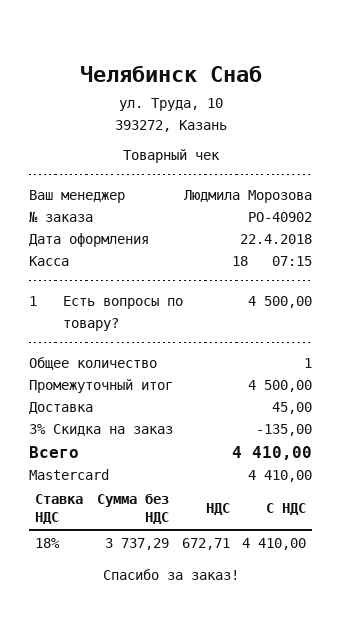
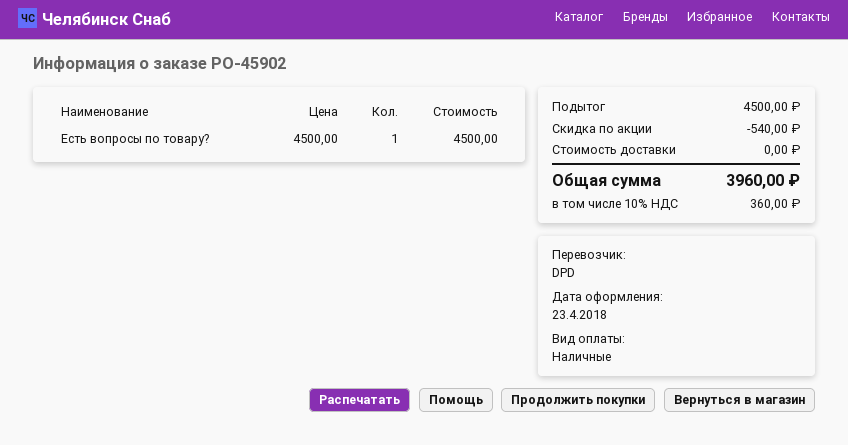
order number: PO-40902 -> PO-45902
order date: 2018-04-22 -> 2018-04-23
payment method: Mastercard -> cash
discount: 135.00 -> 540.00
shipping: 45.00 -> 0.00
tax: 18% = 672.71 -> 10% = 360.00
total: 4410.00 -> 3960.00

